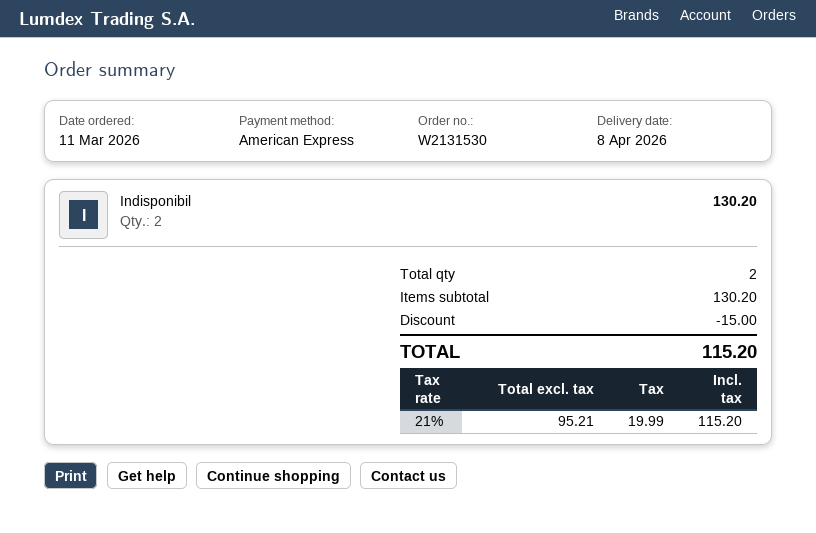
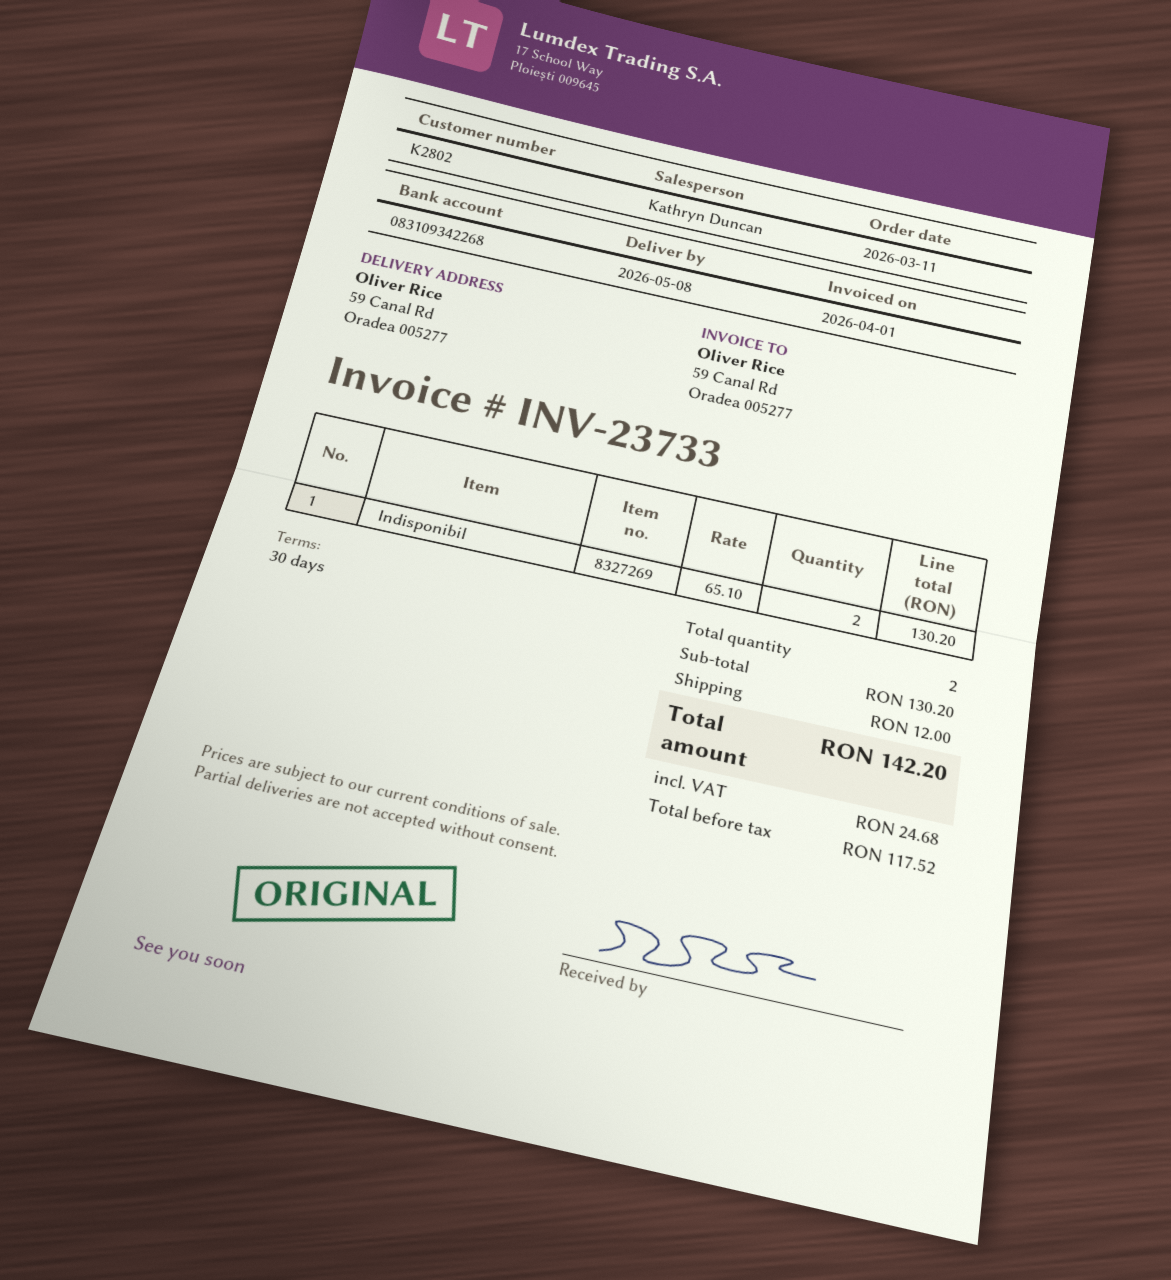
delivery date: 2026-04-08 -> 2026-05-08
discount: 15.00 -> none
shipping: none -> 12.00
net: 95.21 -> 117.52
tax: 19.99 -> 24.68
total: 115.20 -> 142.20

